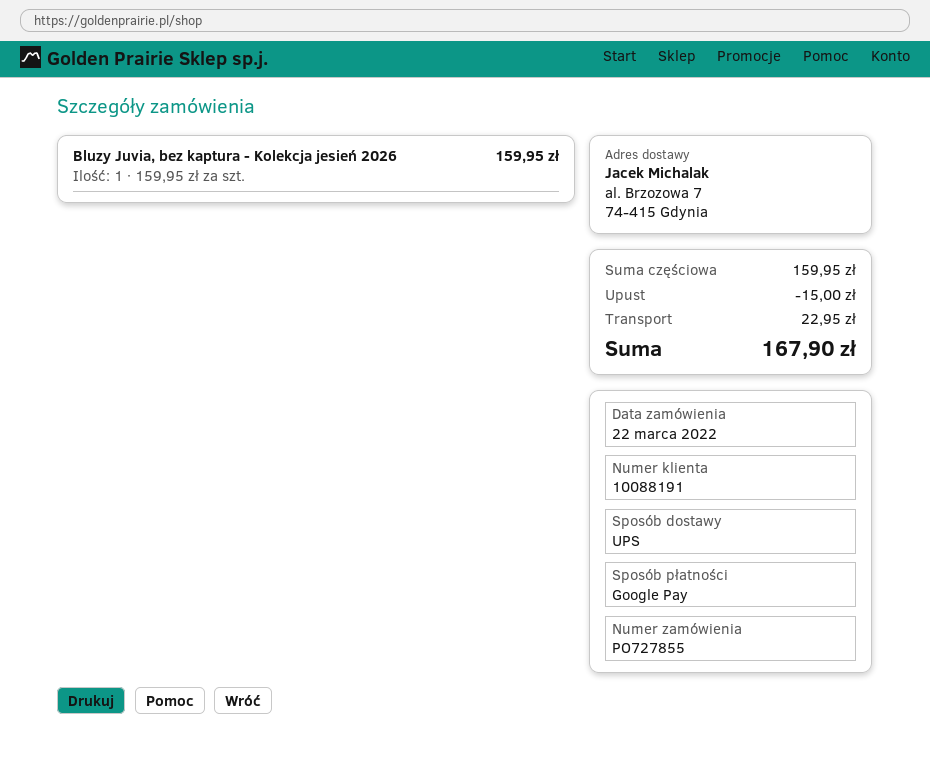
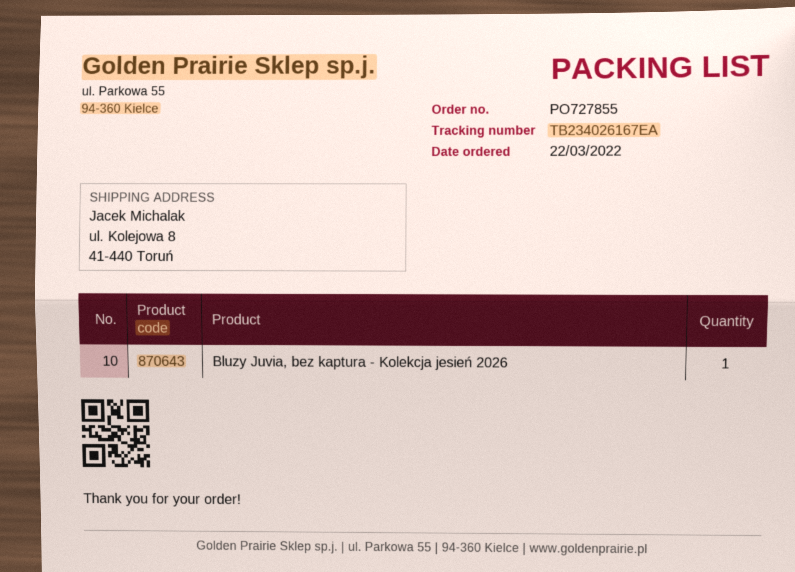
ship to: al. Brzozowa 7, 74-415 Gdynia -> ul. Kolejowa 8, 41-440 Toruń

